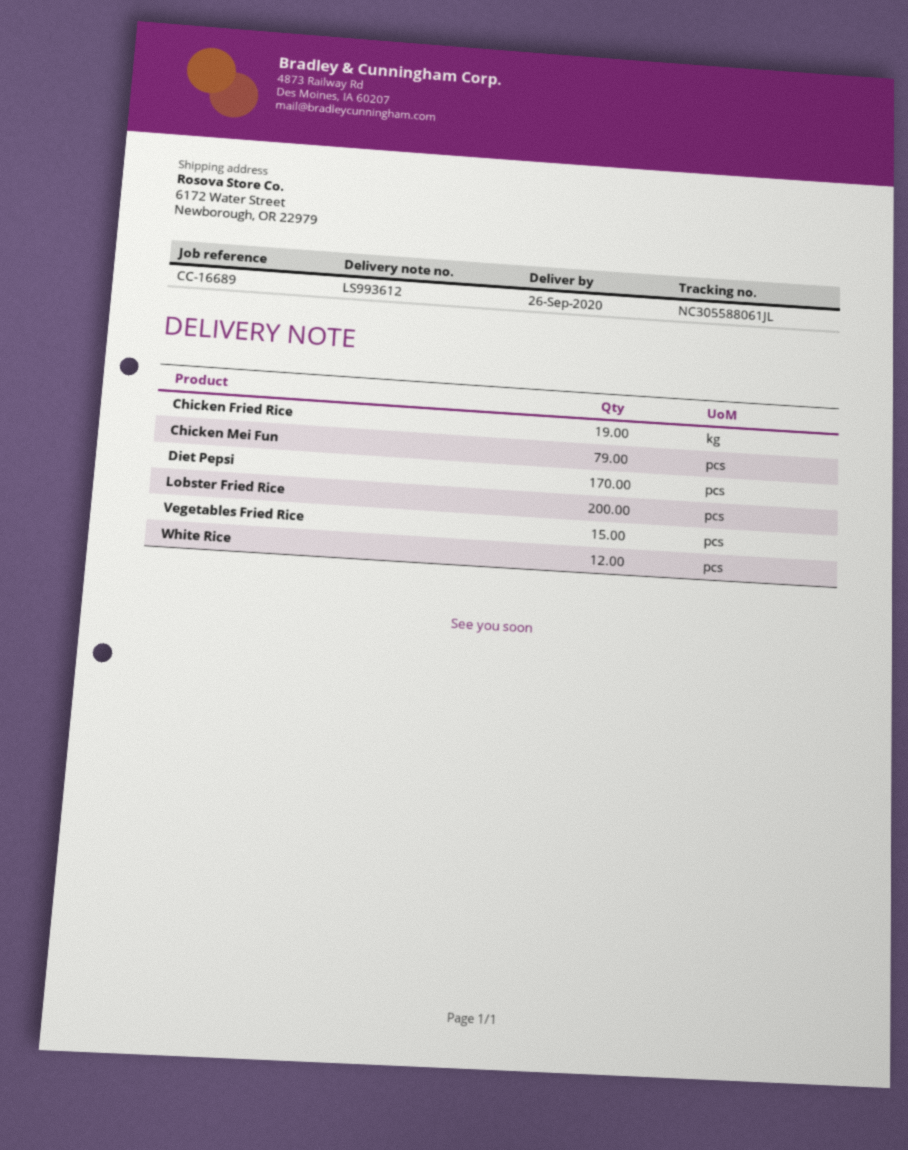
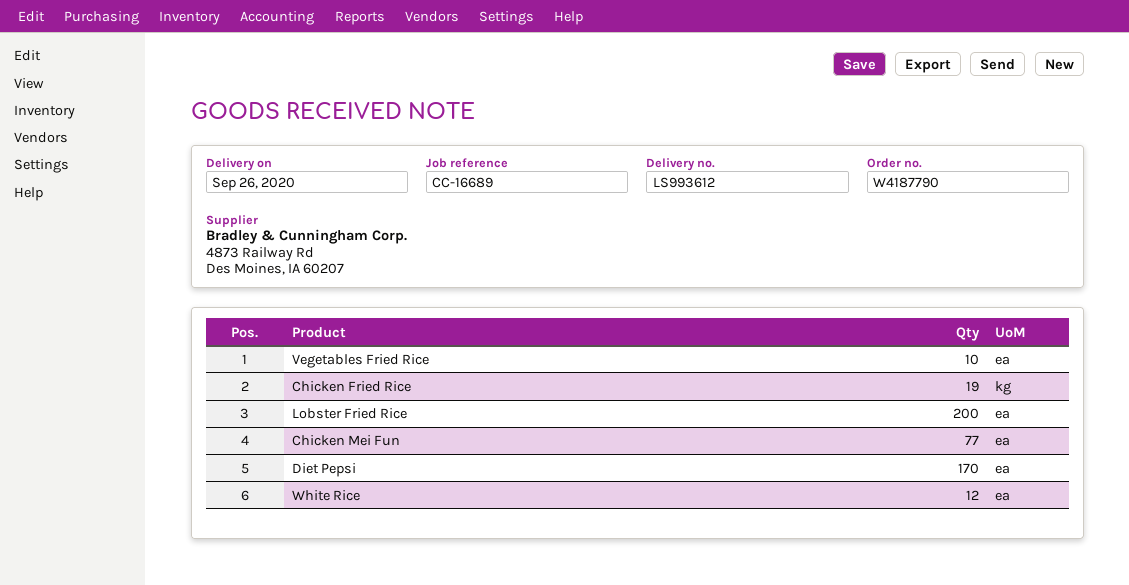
Chicken Mei Fun: 79 -> 77
Vegetables Fried Rice: 15 -> 10

